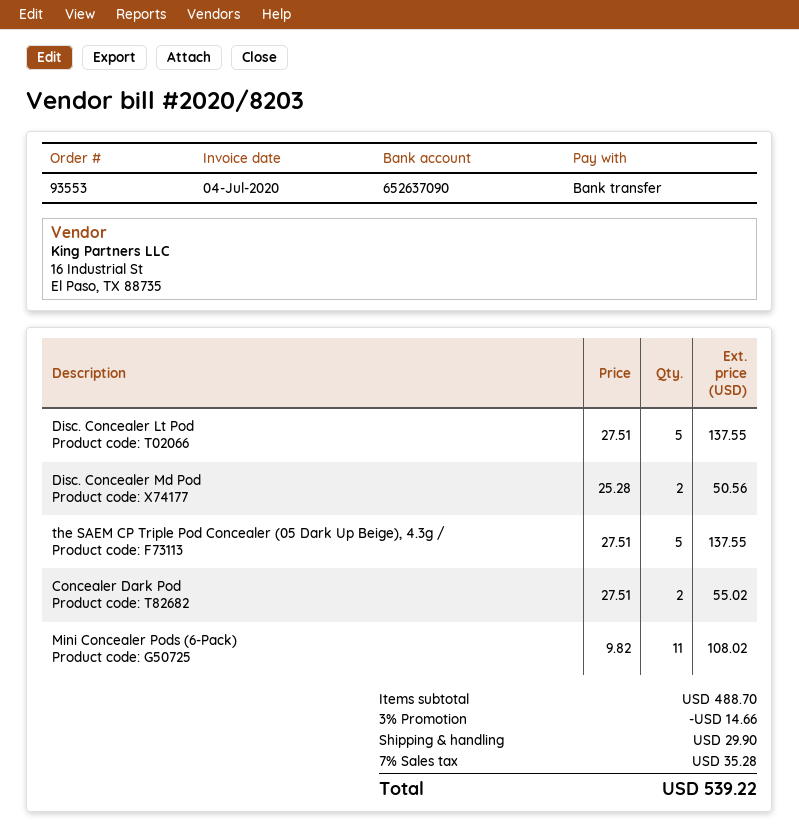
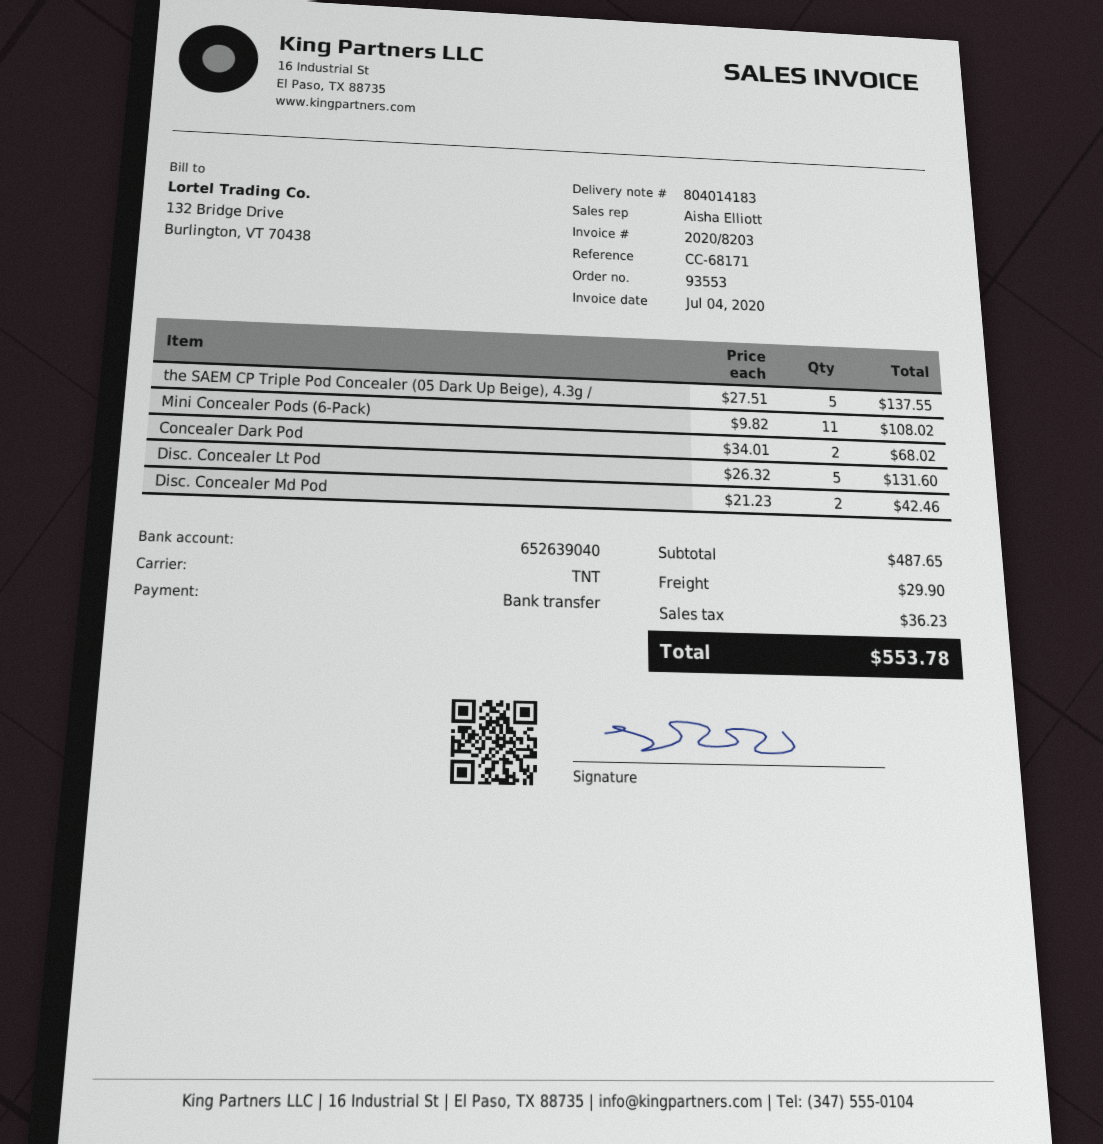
bank account: 652637090 -> 652639040
Disc. Concealer Lt Pod: 5 x 27.51 = 137.55 -> 5 x 26.32 = 131.60
Disc. Concealer Md Pod: 2 x 25.28 = 50.56 -> 2 x 21.23 = 42.46
Concealer Dark Pod: 2 x 27.51 = 55.02 -> 2 x 34.01 = 68.02
subtotal: 488.70 -> 487.65
discount: 3% = 14.66 -> none
tax: 35.28 -> 36.23
total: 539.22 -> 553.78

